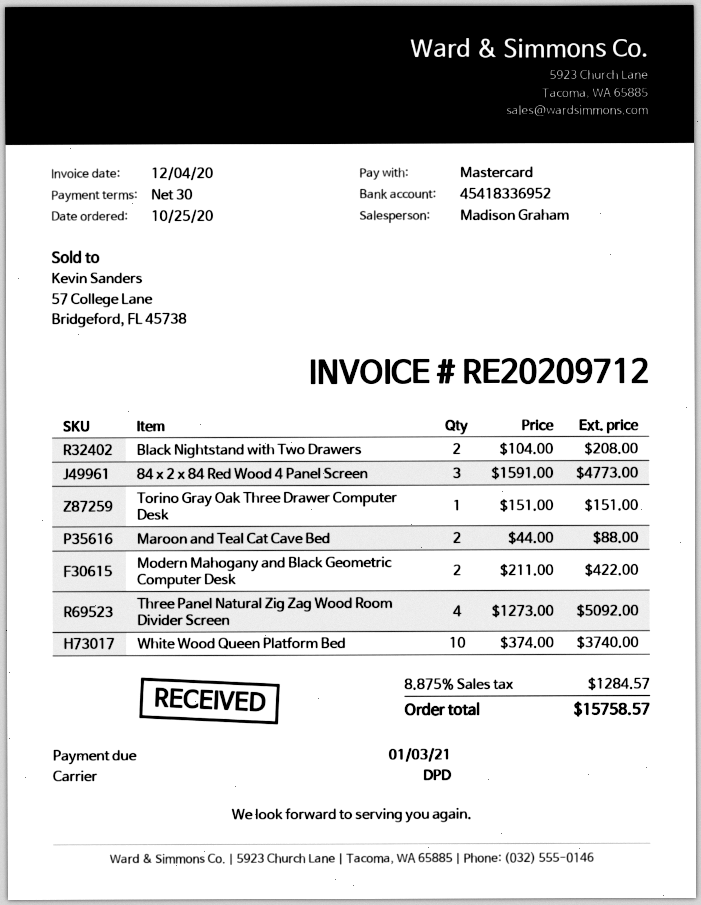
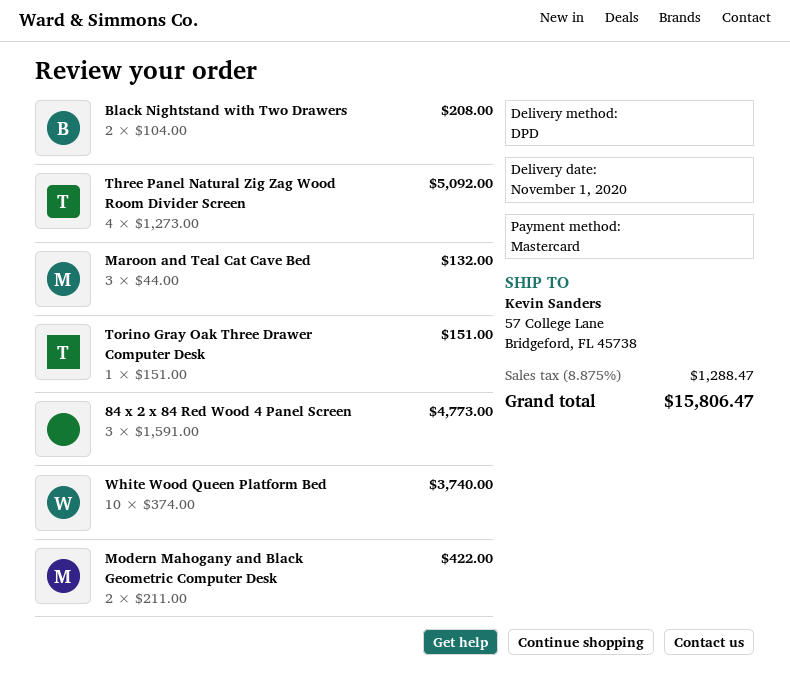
Maroon and Teal Cat Cave Bed: 2 x 44.00 = 88.00 -> 3 x 44.00 = 132.00
tax: 8.875% = 1284.57 -> 8.875% = 1288.47
total: 15758.57 -> 15806.47

